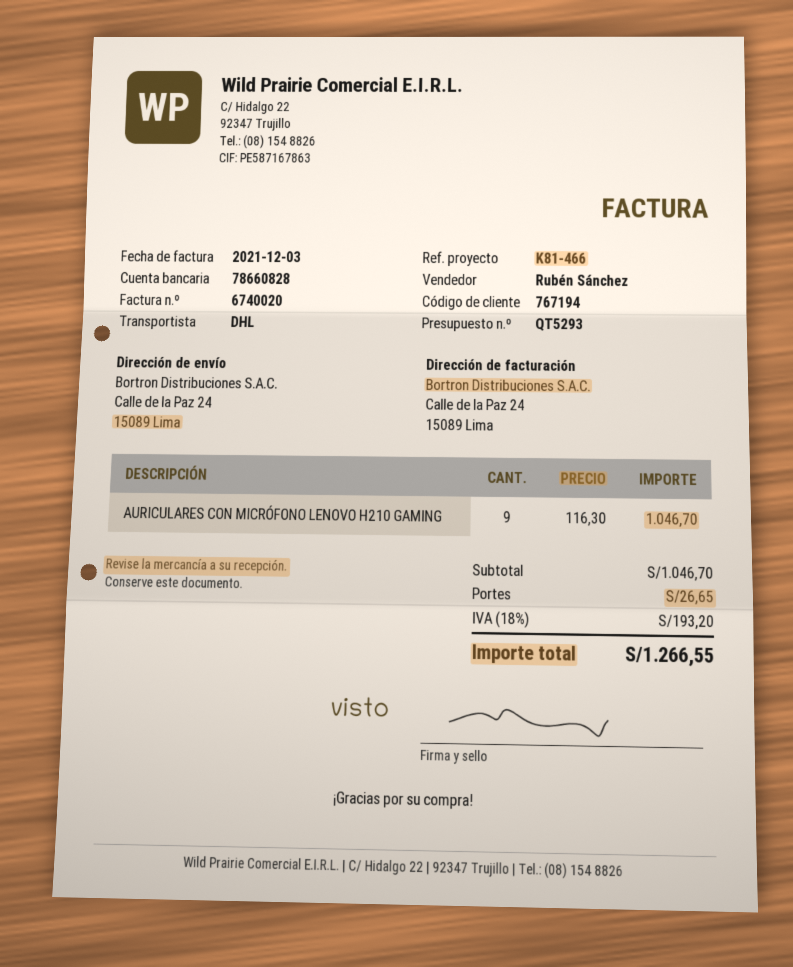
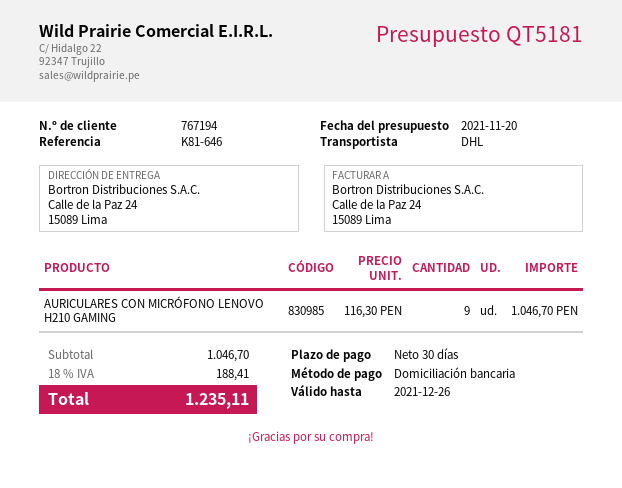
quote number: QT5293 -> QT5181
reference: K81-466 -> K81-646
shipping: 26.65 -> none
tax: 18% = 193.20 -> 18% = 188.41
total: 1266.55 -> 1235.11

